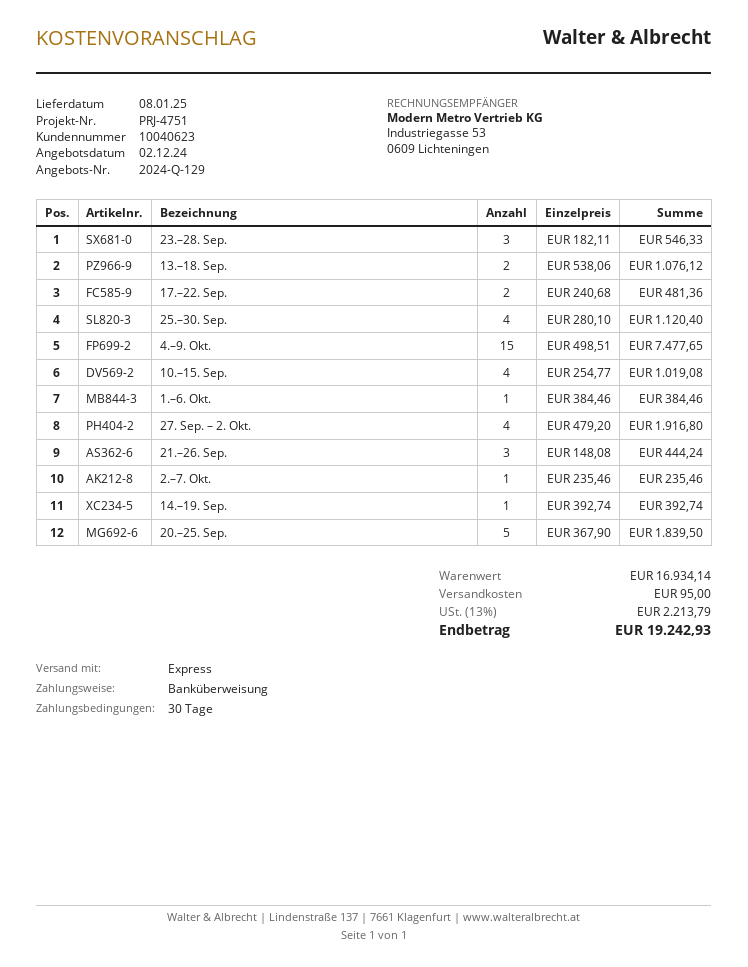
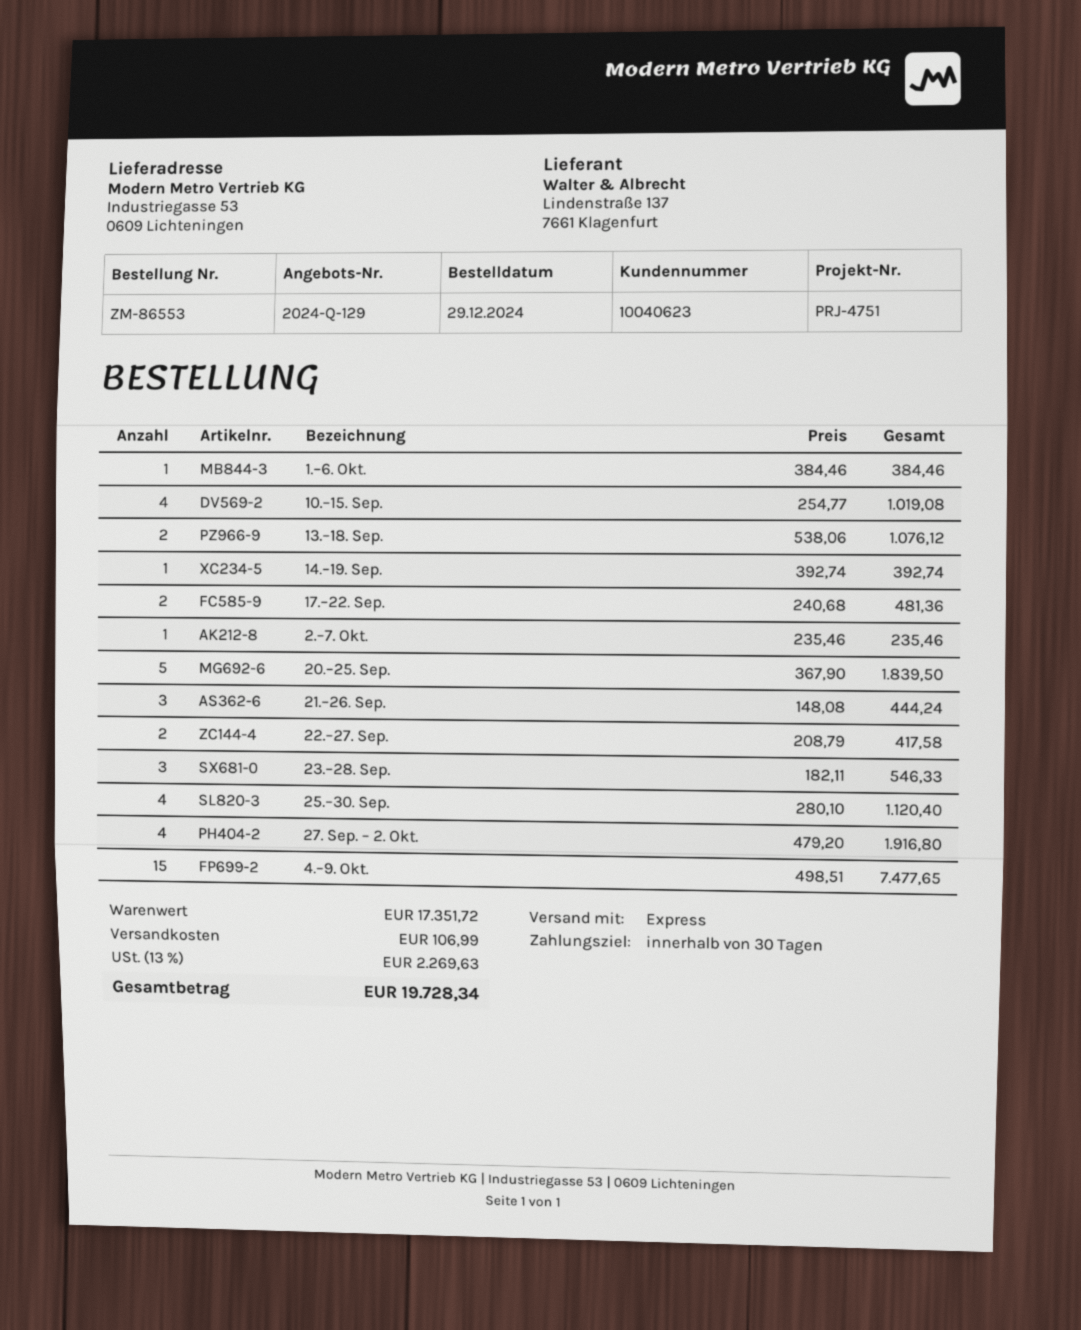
22.–27. Sep.: none -> 2 x 208.79 = 417.58
subtotal: 16934.14 -> 17351.72
shipping: 95.00 -> 106.99
tax: 13% = 2213.79 -> 13% = 2269.63
total: 19242.93 -> 19728.34

